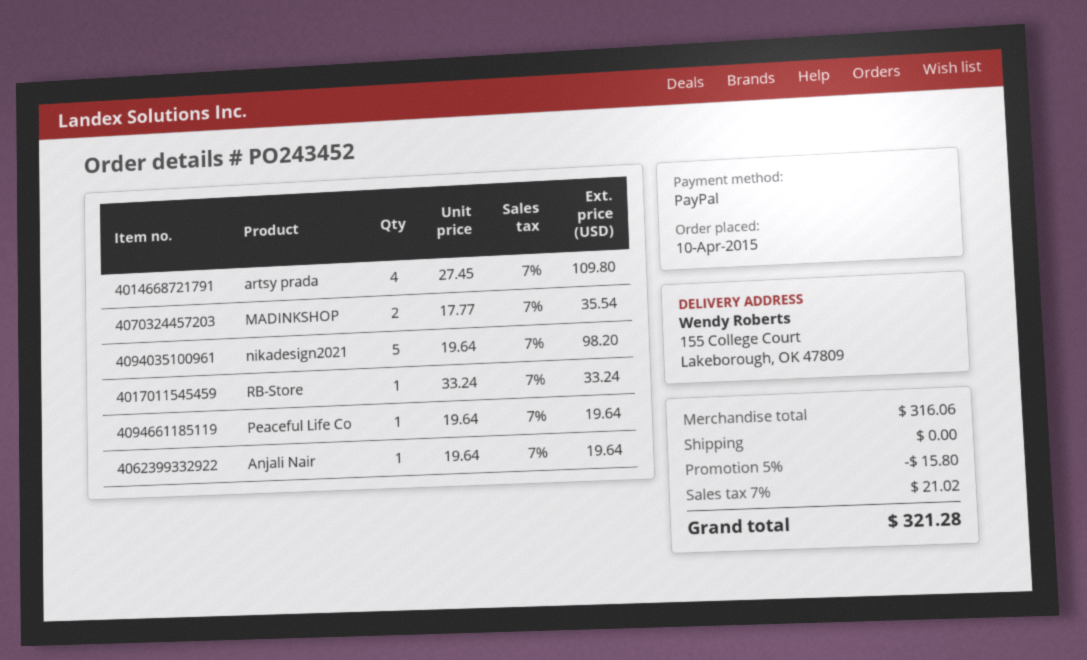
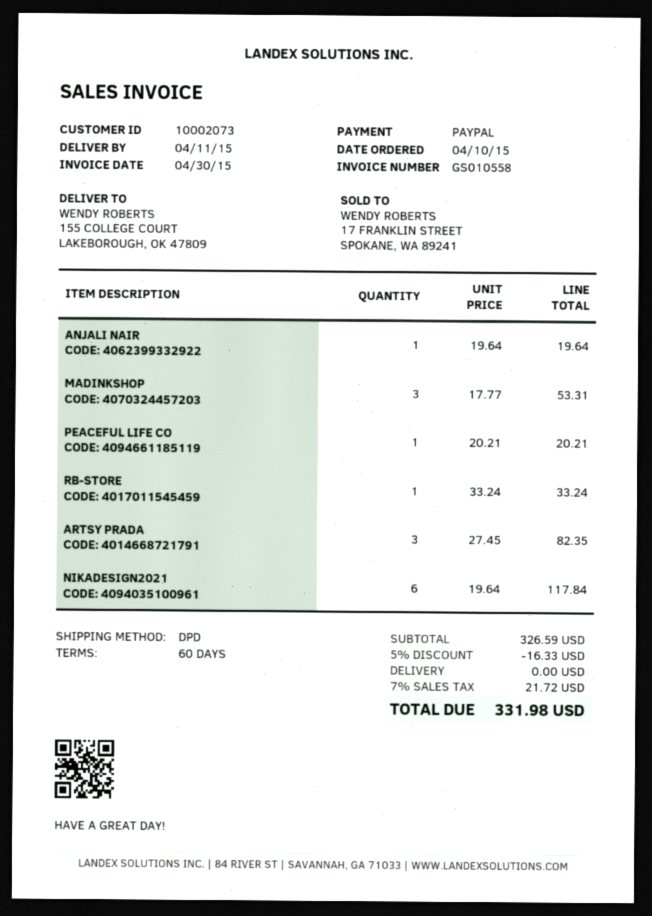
artsy prada: 4 x 27.45 = 109.80 -> 3 x 27.45 = 82.35
MADINKSHOP: 2 x 17.77 = 35.54 -> 3 x 17.77 = 53.31
nikadesign2021: 5 x 19.64 = 98.20 -> 6 x 19.64 = 117.84
Peaceful Life Co: 1 x 19.64 = 19.64 -> 1 x 20.21 = 20.21
subtotal: 316.06 -> 326.59
discount: 5% = 15.80 -> 5% = 16.33
tax: 7% = 21.02 -> 7% = 21.72
total: 321.28 -> 331.98

